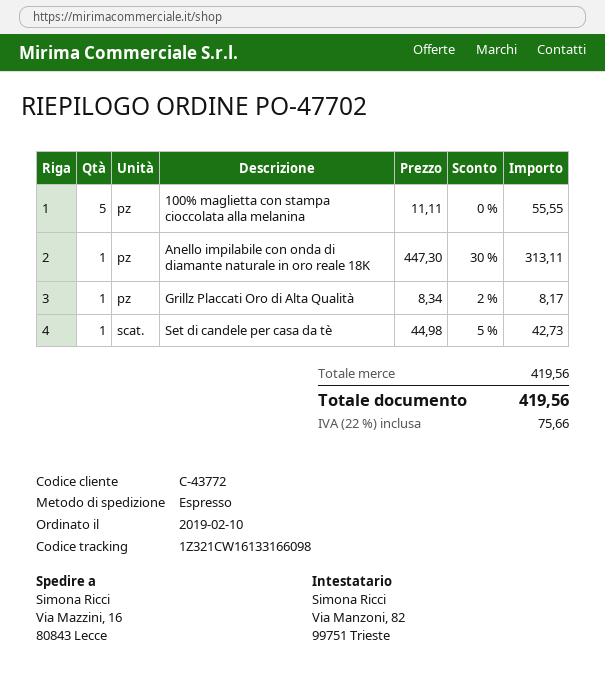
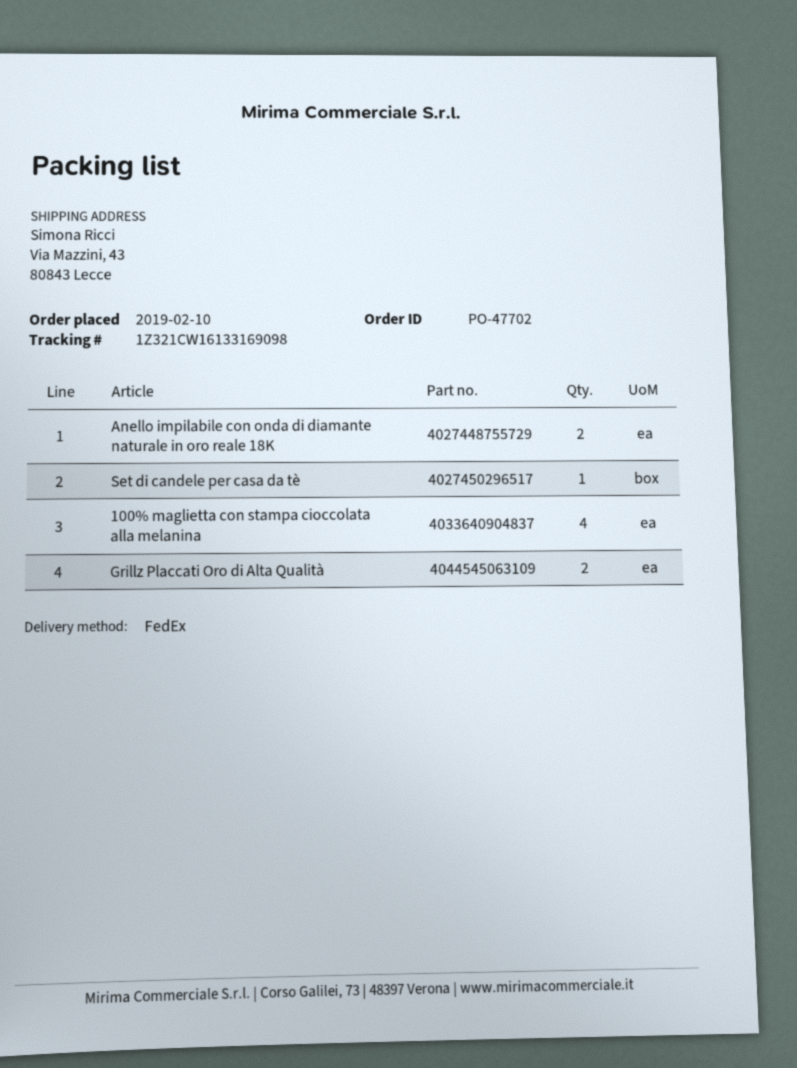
shipping method: express -> FedEx
tracking number: 1Z321CW16133166098 -> 1Z321CW16133169098
ship to: Via Mazzini, 16, 80843 Lecce -> Via Mazzini, 43, 80843 Lecce
100% maglietta con stampa cioccolata alla melanina: 5 -> 4
Anello impilabile con onda di diamante naturale in oro reale 18K: 1 -> 2
Grillz Placcati Oro di Alta Qualità: 1 -> 2

